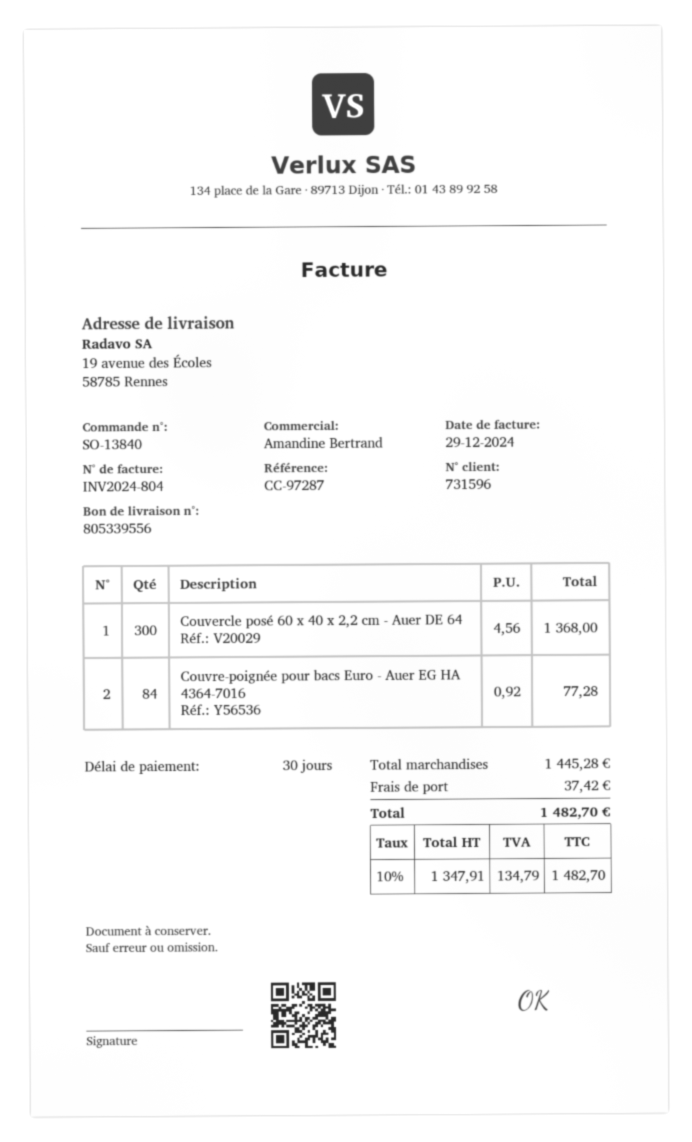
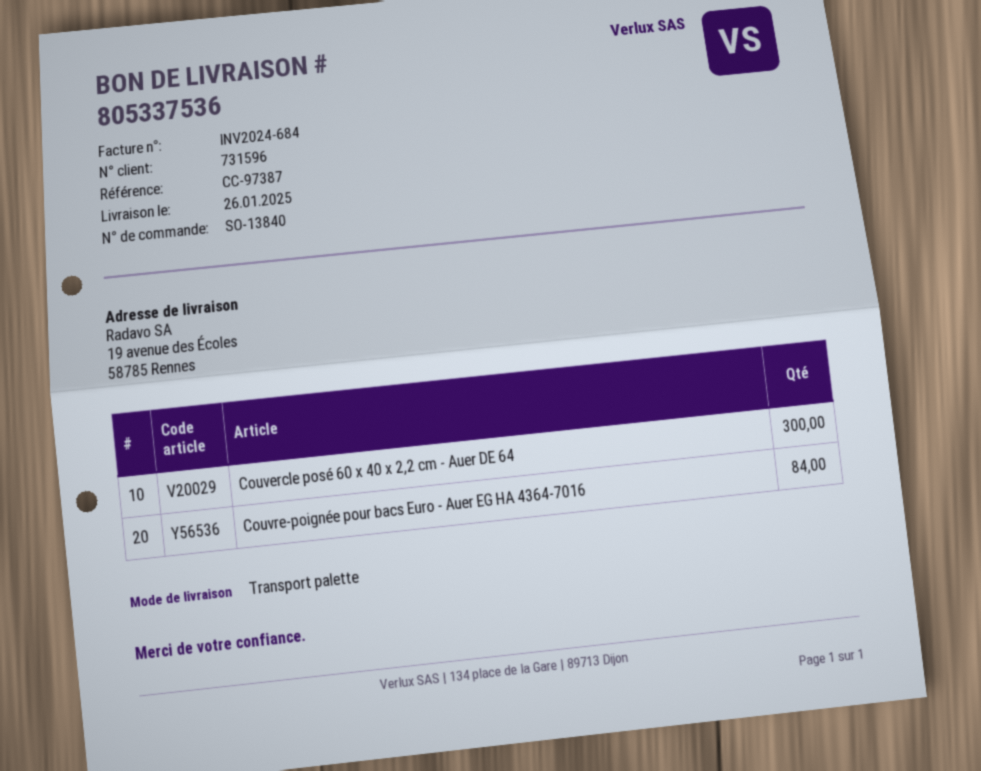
delivery note number: 805339556 -> 805337536
invoice number: INV2024-804 -> INV2024-684
reference: CC-97287 -> CC-97387

